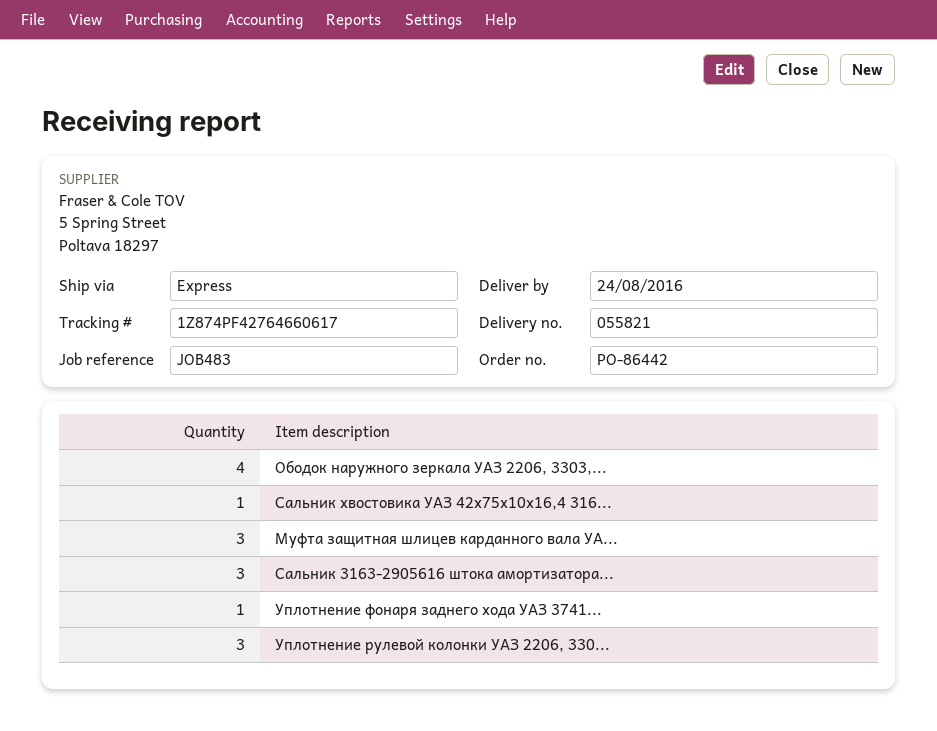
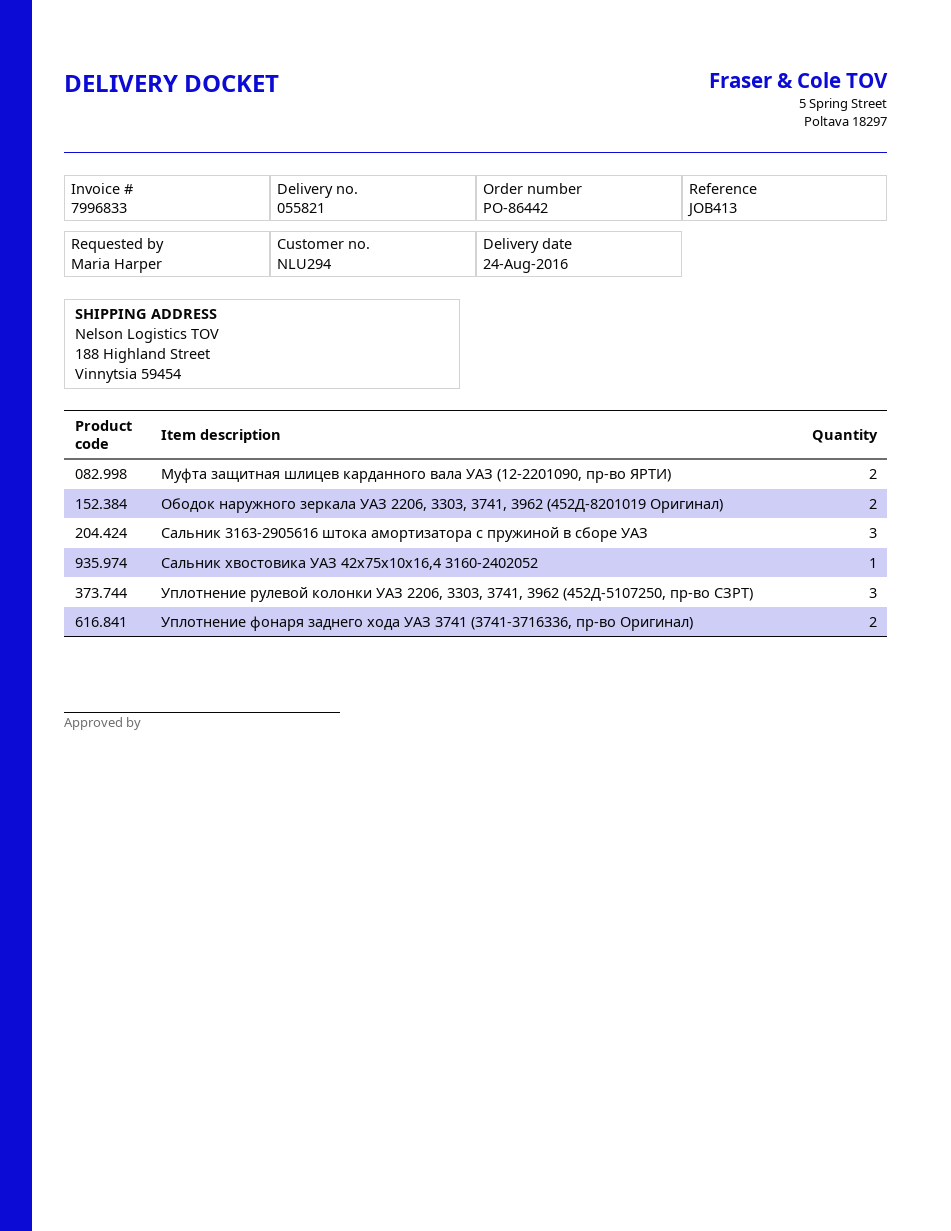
reference: JOB483 -> JOB413
Ободок наружного зеркала УАЗ 2206, 3303,...: 4 -> 2
Муфта защитная шлицев карданного вала УА...: 3 -> 2
Уплотнение фонаря заднего хода УАЗ 3741...: 1 -> 2

